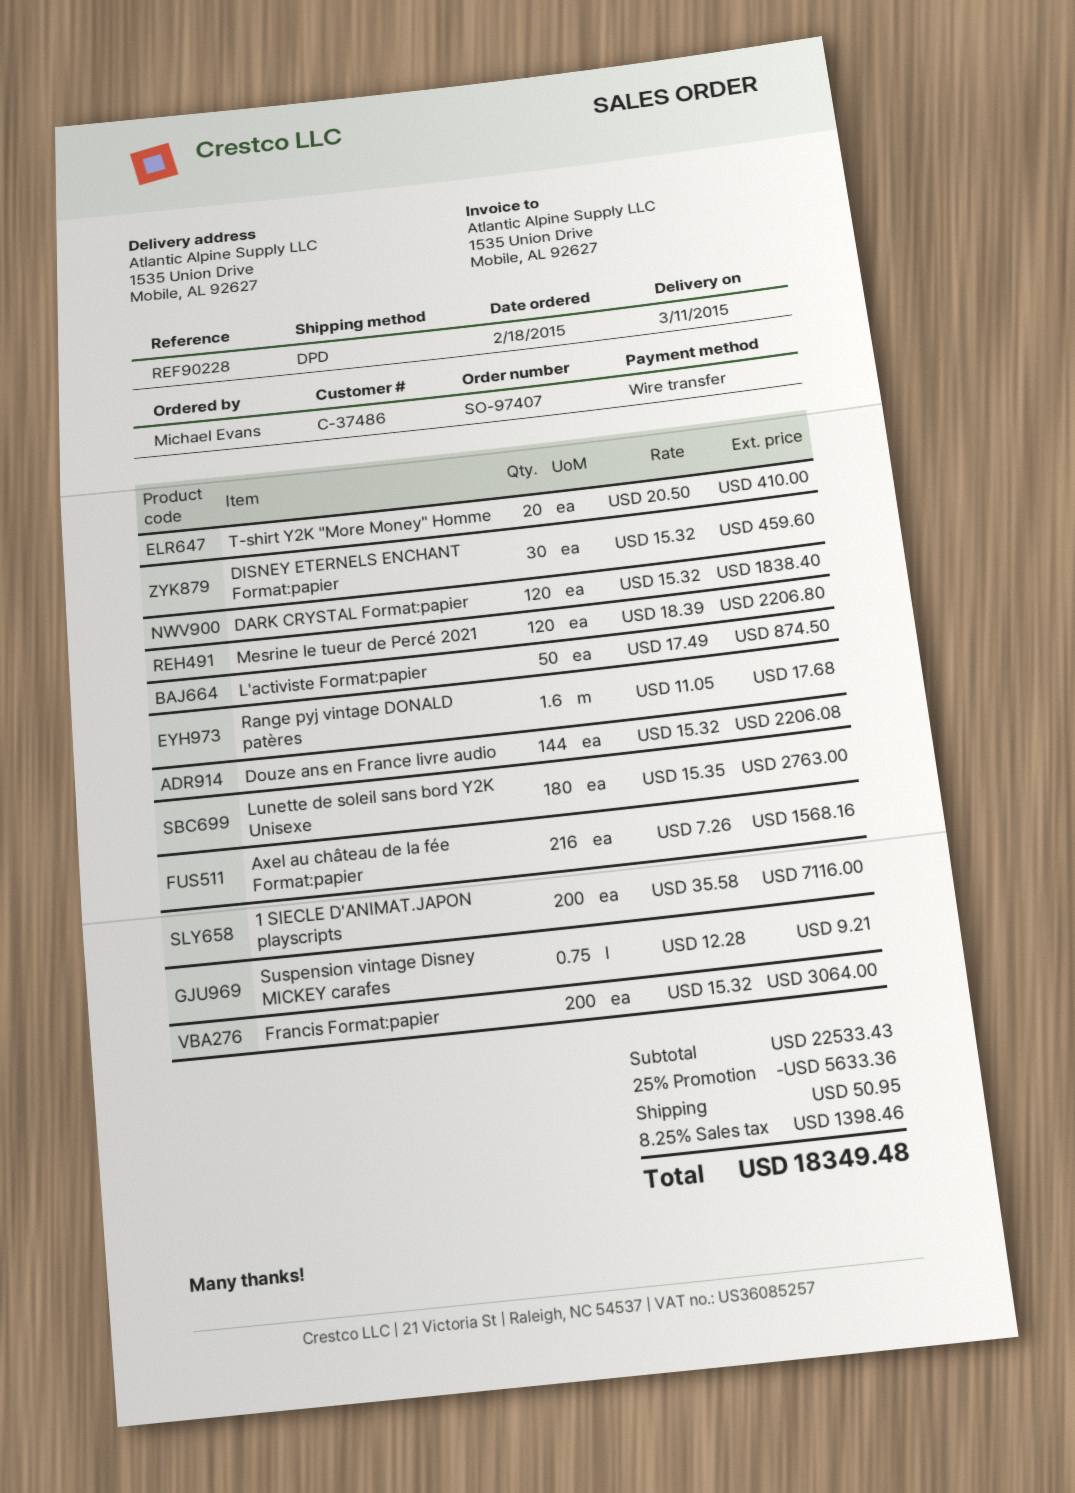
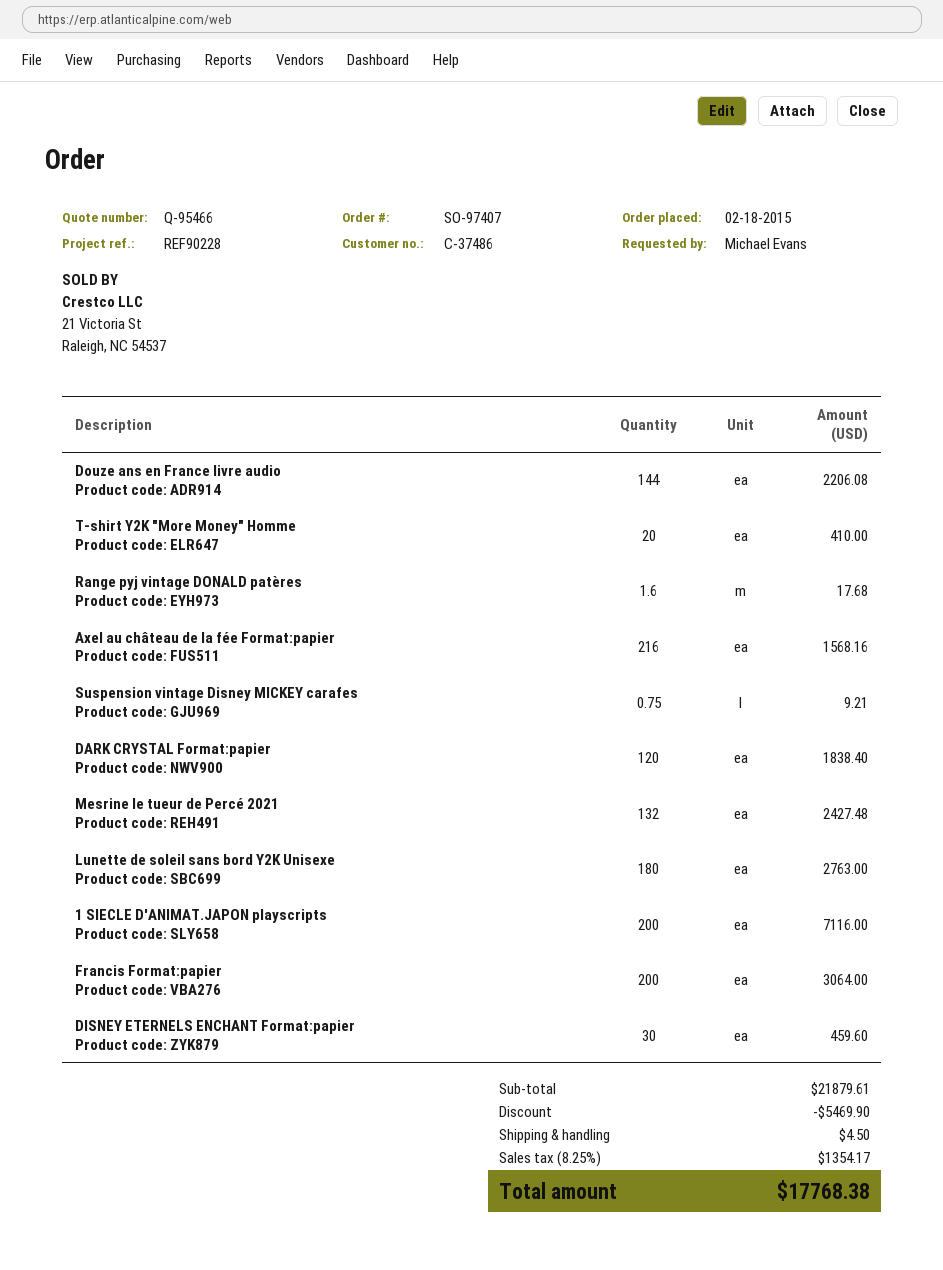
Mesrine le tueur de Percé 2021: 120 for 2206.80 -> 132 for 2427.48
L'activiste Format:papier: 50 for 874.50 -> none
subtotal: 22533.43 -> 21879.61
discount: 5633.36 -> 5469.90
shipping: 50.95 -> 4.50
tax: 8.25% = 1398.46 -> 8.25% = 1354.17
total: 18349.48 -> 17768.38

